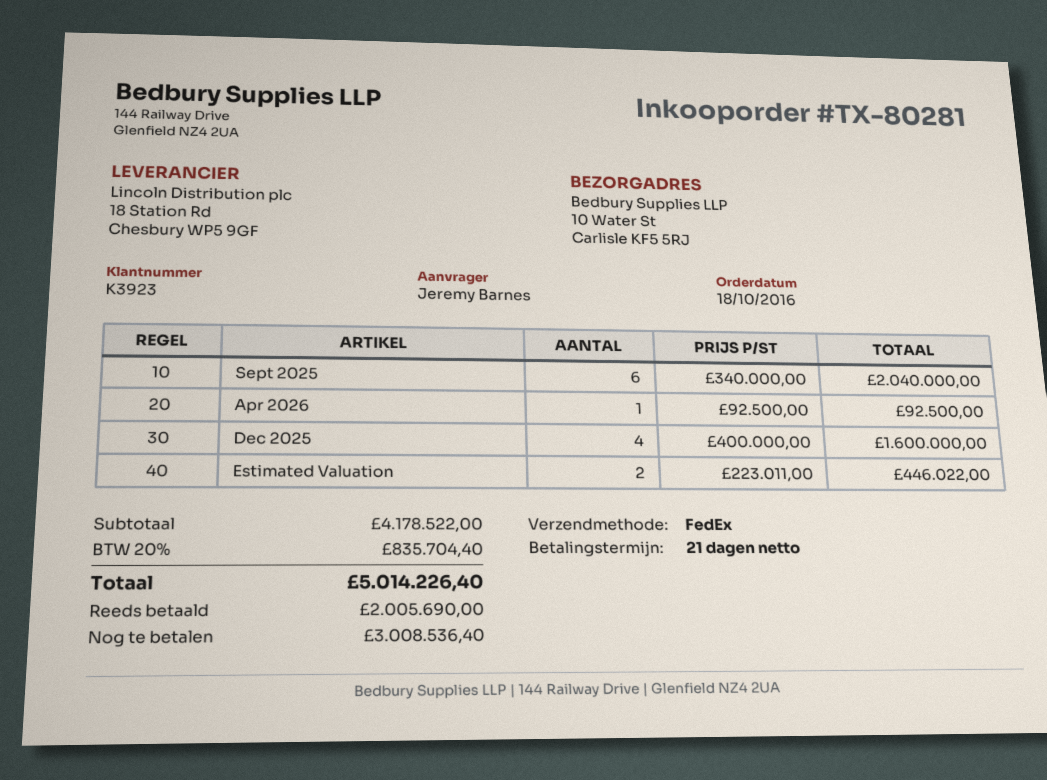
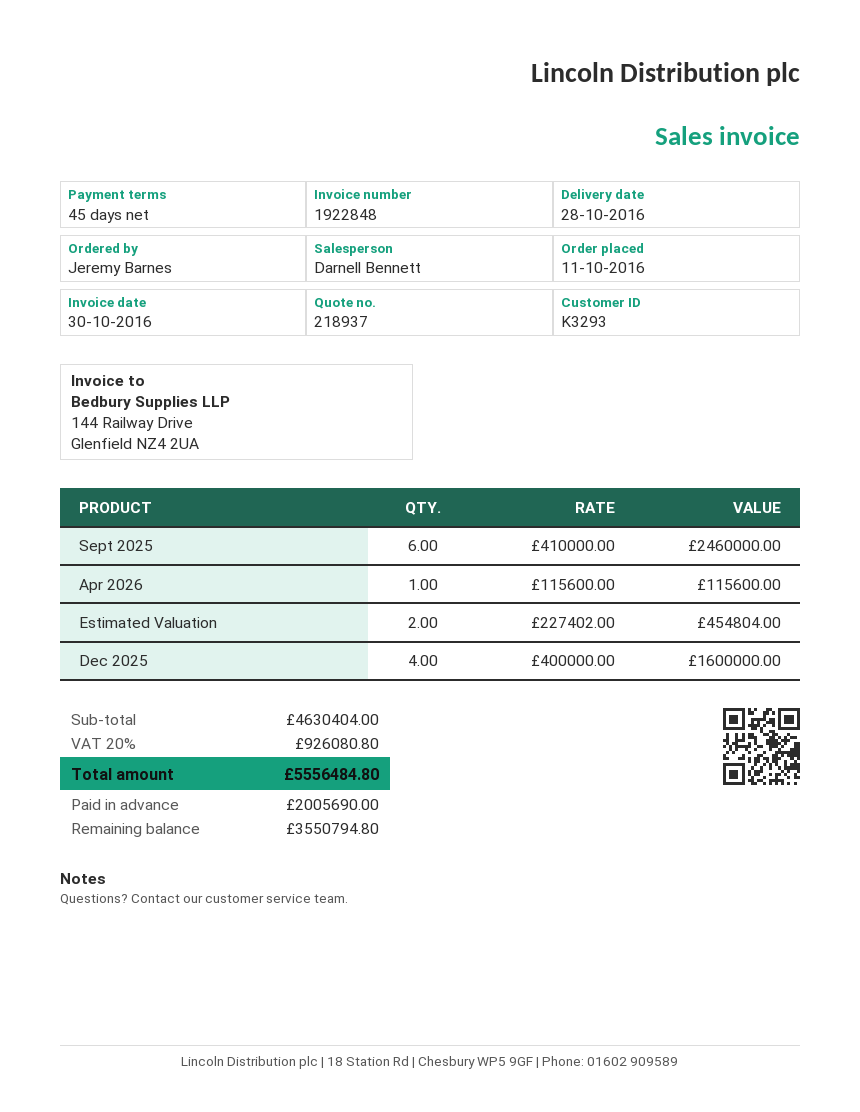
order date: 2016-10-18 -> 2016-10-11
payment terms: 21 days -> 45 days
customer number: K3923 -> K3293
Sept 2025: 6 x 340000.00 = 2040000.00 -> 6 x 410000.00 = 2460000.00
Apr 2026: 1 x 92500.00 = 92500.00 -> 1 x 115600.00 = 115600.00
Estimated Valuation: 2 x 223011.00 = 446022.00 -> 2 x 227402.00 = 454804.00
subtotal: 4178522.00 -> 4630404.00
tax: 20% = 835704.40 -> 20% = 926080.80
total: 5014226.40 -> 5556484.80
balance: 3008536.40 -> 3550794.80

